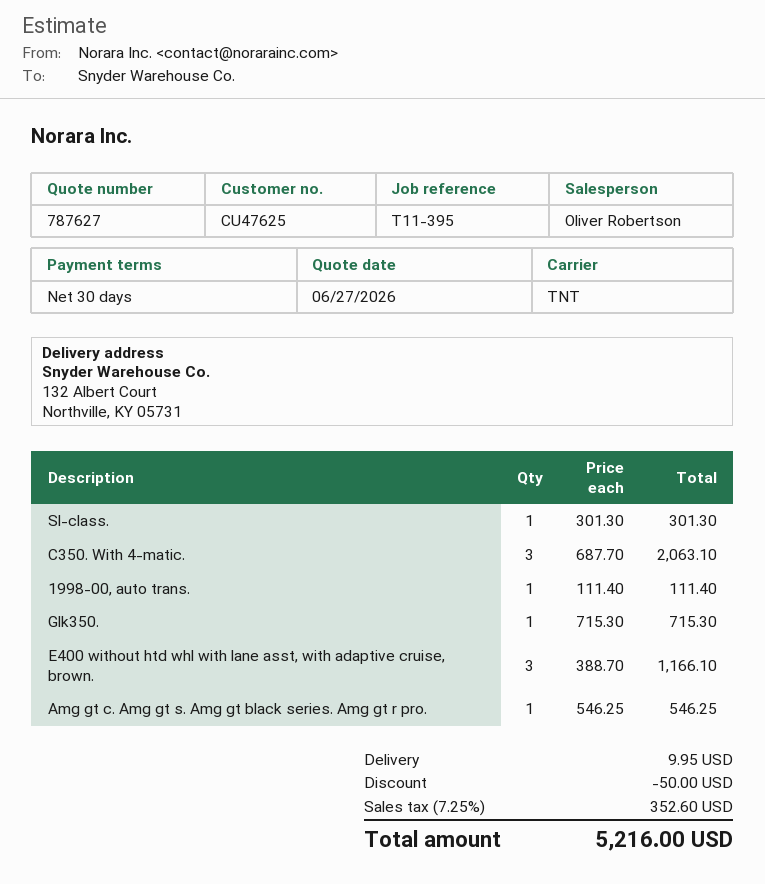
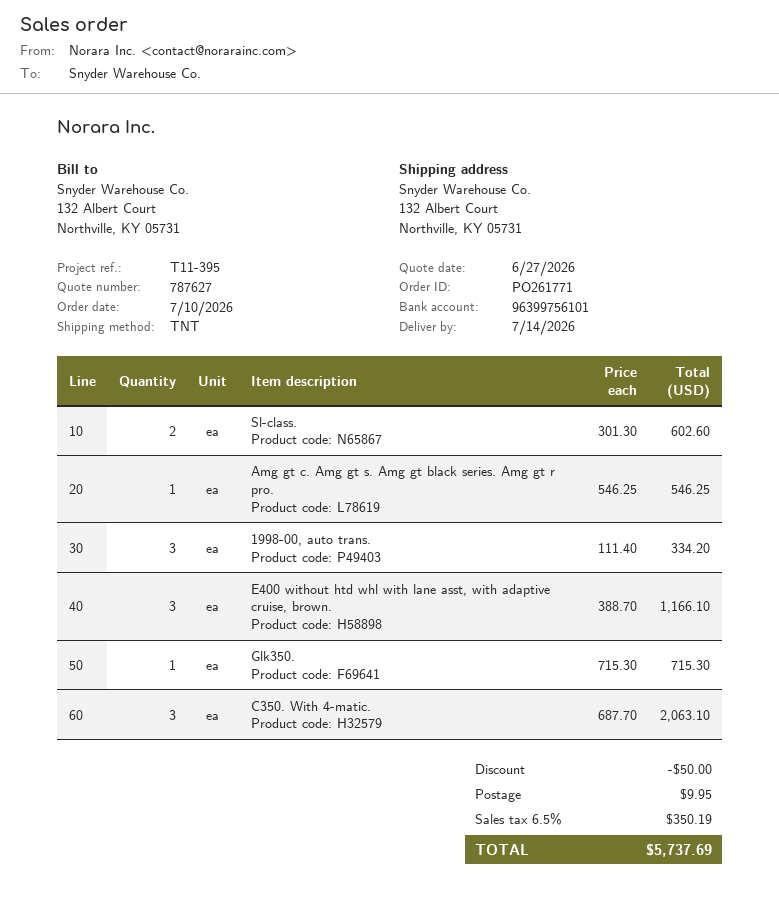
Sl-class.: 1 x 301.30 = 301.30 -> 2 x 301.30 = 602.60
1998-00, auto trans.: 1 x 111.40 = 111.40 -> 3 x 111.40 = 334.20
tax: 7.25% = 352.60 -> 6.5% = 350.19
total: 5216.00 -> 5737.69

